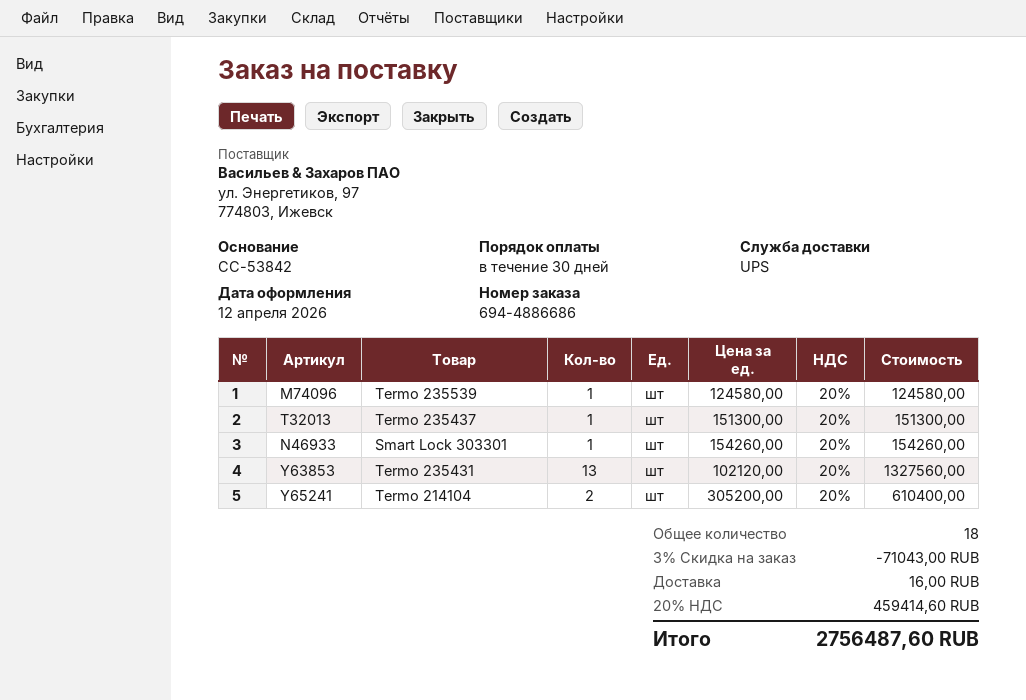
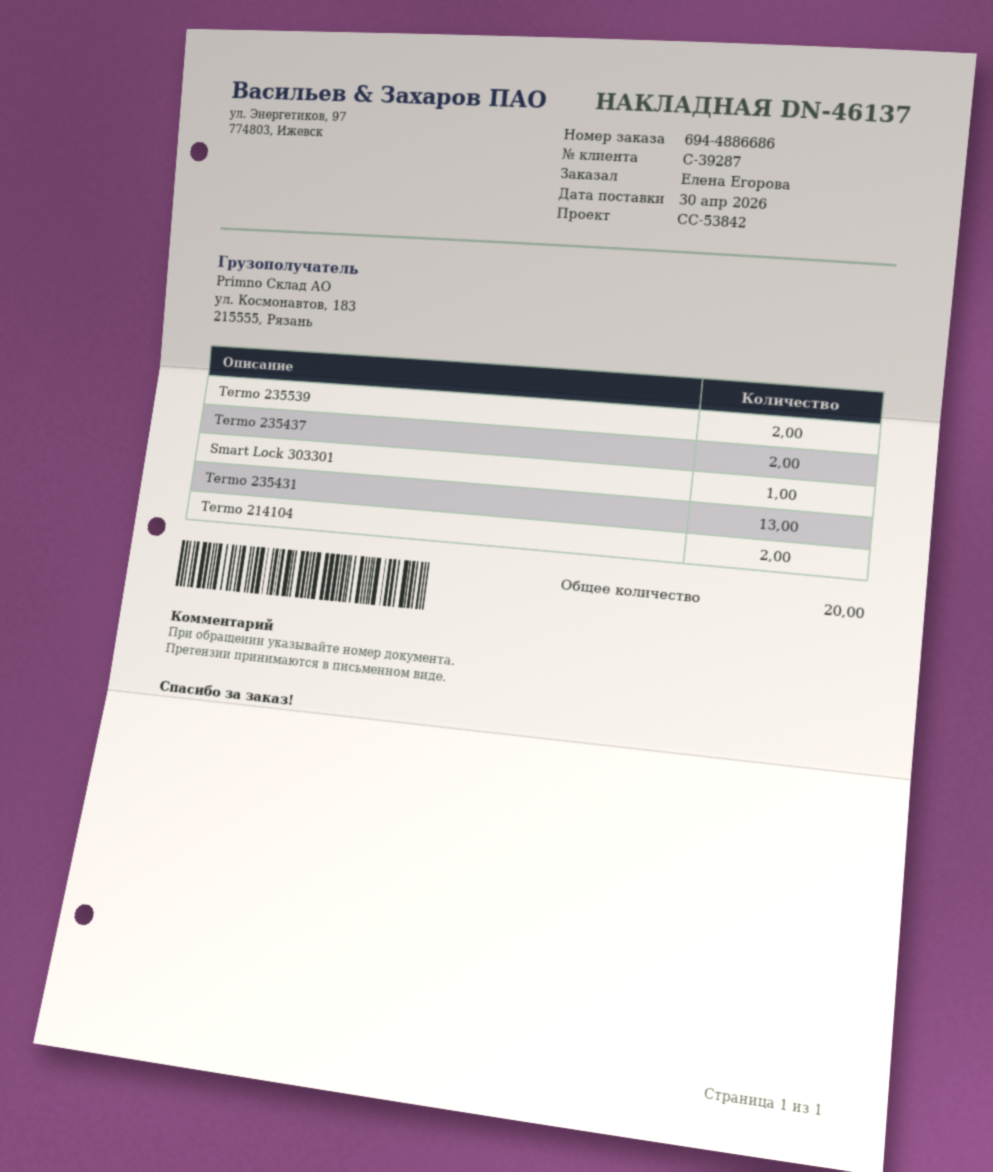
Termo 235539: 1 -> 2
Termo 235437: 1 -> 2
total quantity: 18 -> 20

